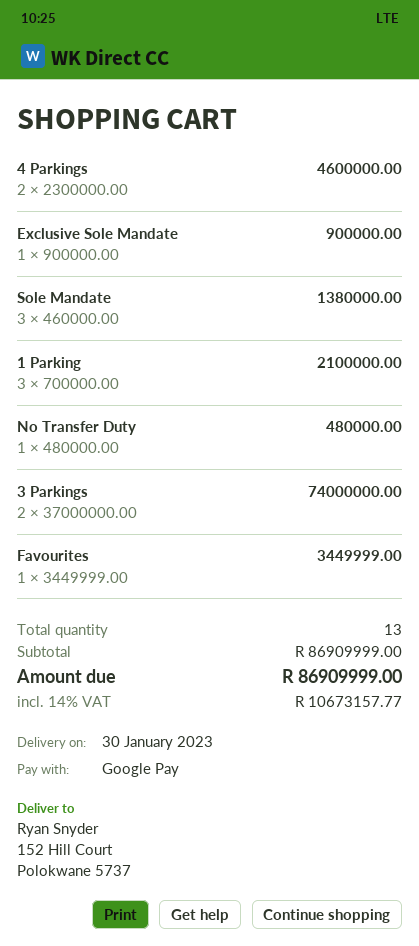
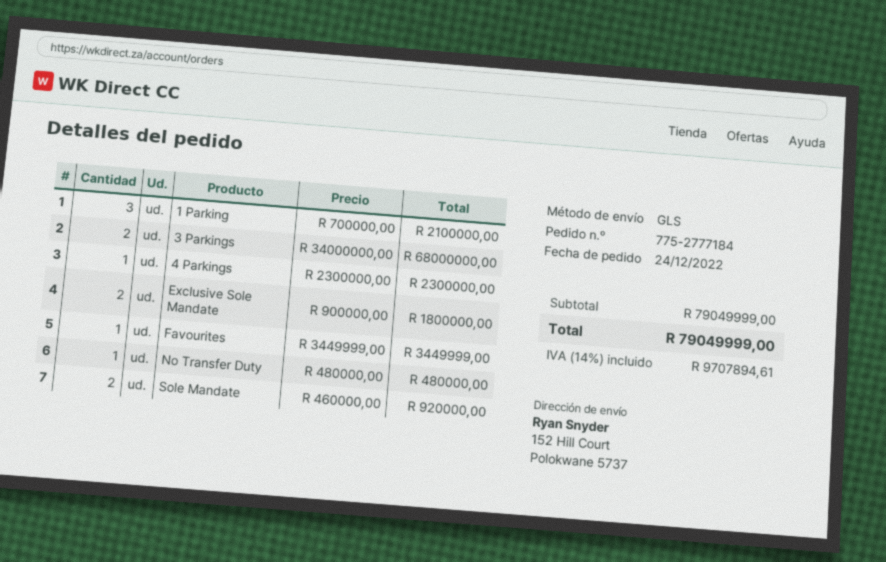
4 Parkings: 2 x 2300000.00 = 4600000.00 -> 1 x 2300000.00 = 2300000.00
Exclusive Sole Mandate: 1 x 900000.00 = 900000.00 -> 2 x 900000.00 = 1800000.00
Sole Mandate: 3 x 460000.00 = 1380000.00 -> 2 x 460000.00 = 920000.00
3 Parkings: 2 x 37000000.00 = 74000000.00 -> 2 x 34000000.00 = 68000000.00
subtotal: 86909999.00 -> 79049999.00
tax: 14% = 10673157.77 -> 14% = 9707894.61
total: 86909999.00 -> 79049999.00

